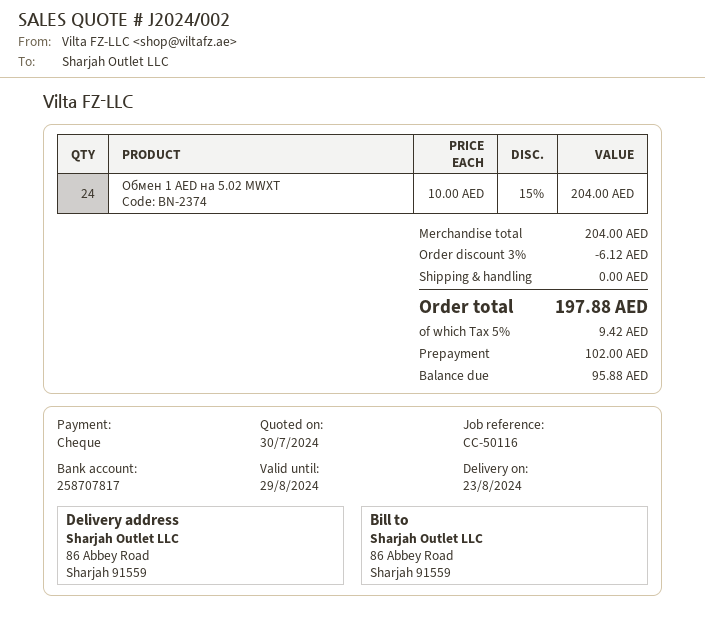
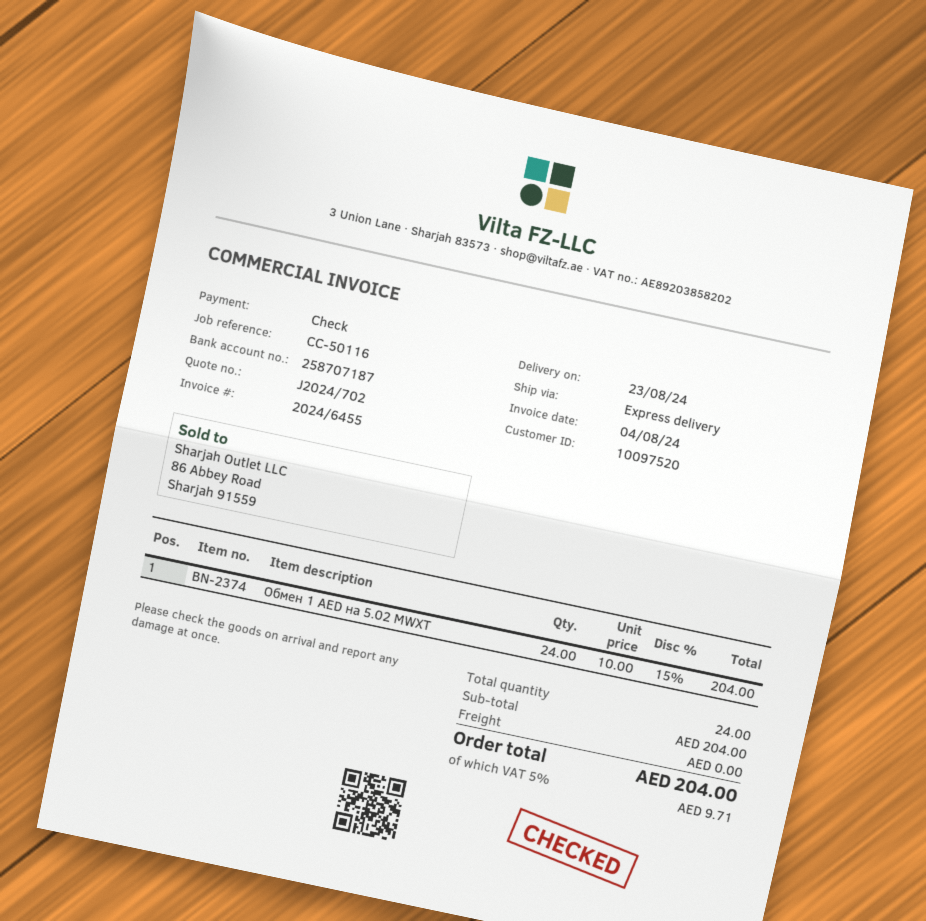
quote number: J2024/002 -> J2024/702
bank account: 258707817 -> 258707187
discount: 3% = 6.12 -> none
tax: 5% = 9.42 -> 5% = 9.71
total: 197.88 -> 204.00

